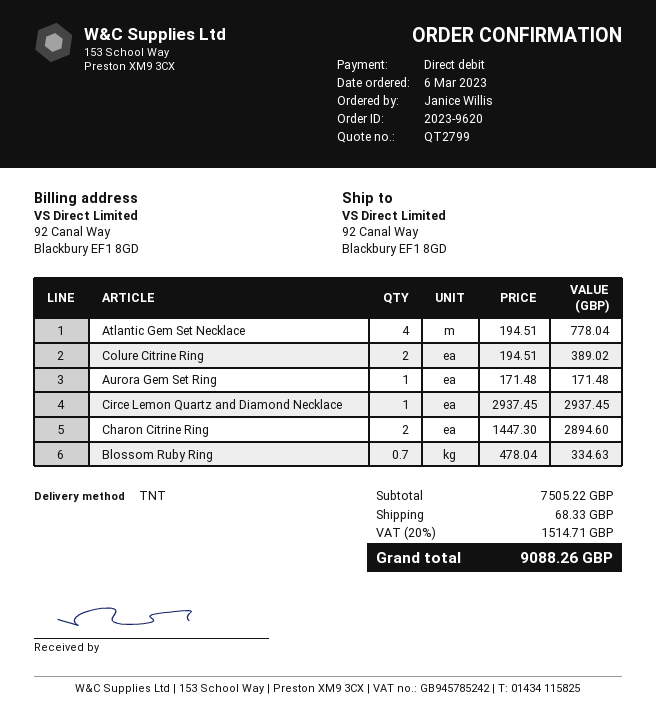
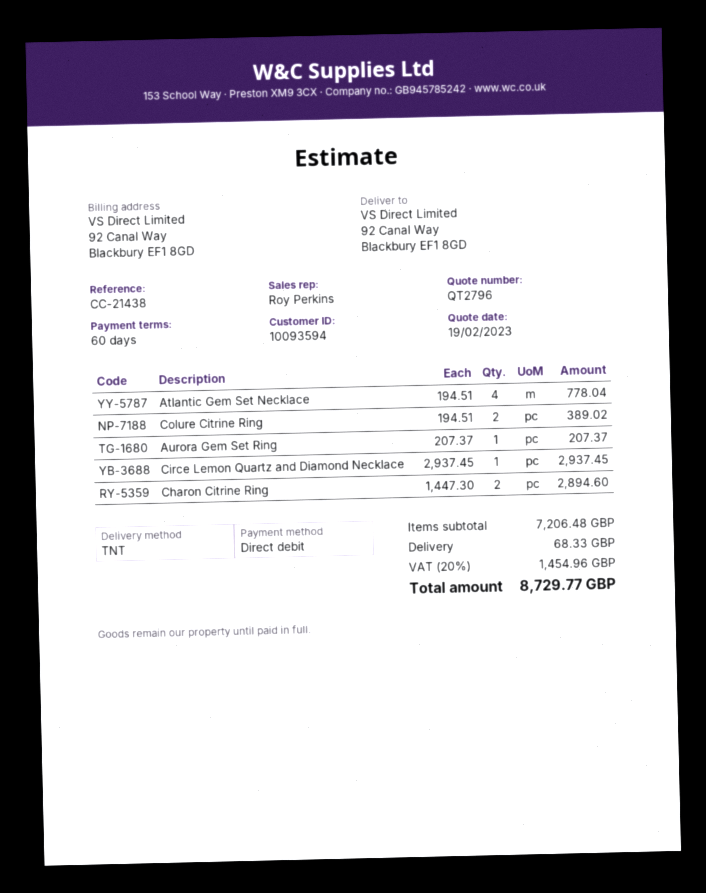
quote number: QT2799 -> QT2796
Aurora Gem Set Ring: 1 x 171.48 = 171.48 -> 1 x 207.37 = 207.37
Blossom Ruby Ring: 0.7 x 478.04 = 334.63 -> none
subtotal: 7505.22 -> 7206.48
tax: 20% = 1514.71 -> 20% = 1454.96
total: 9088.26 -> 8729.77

